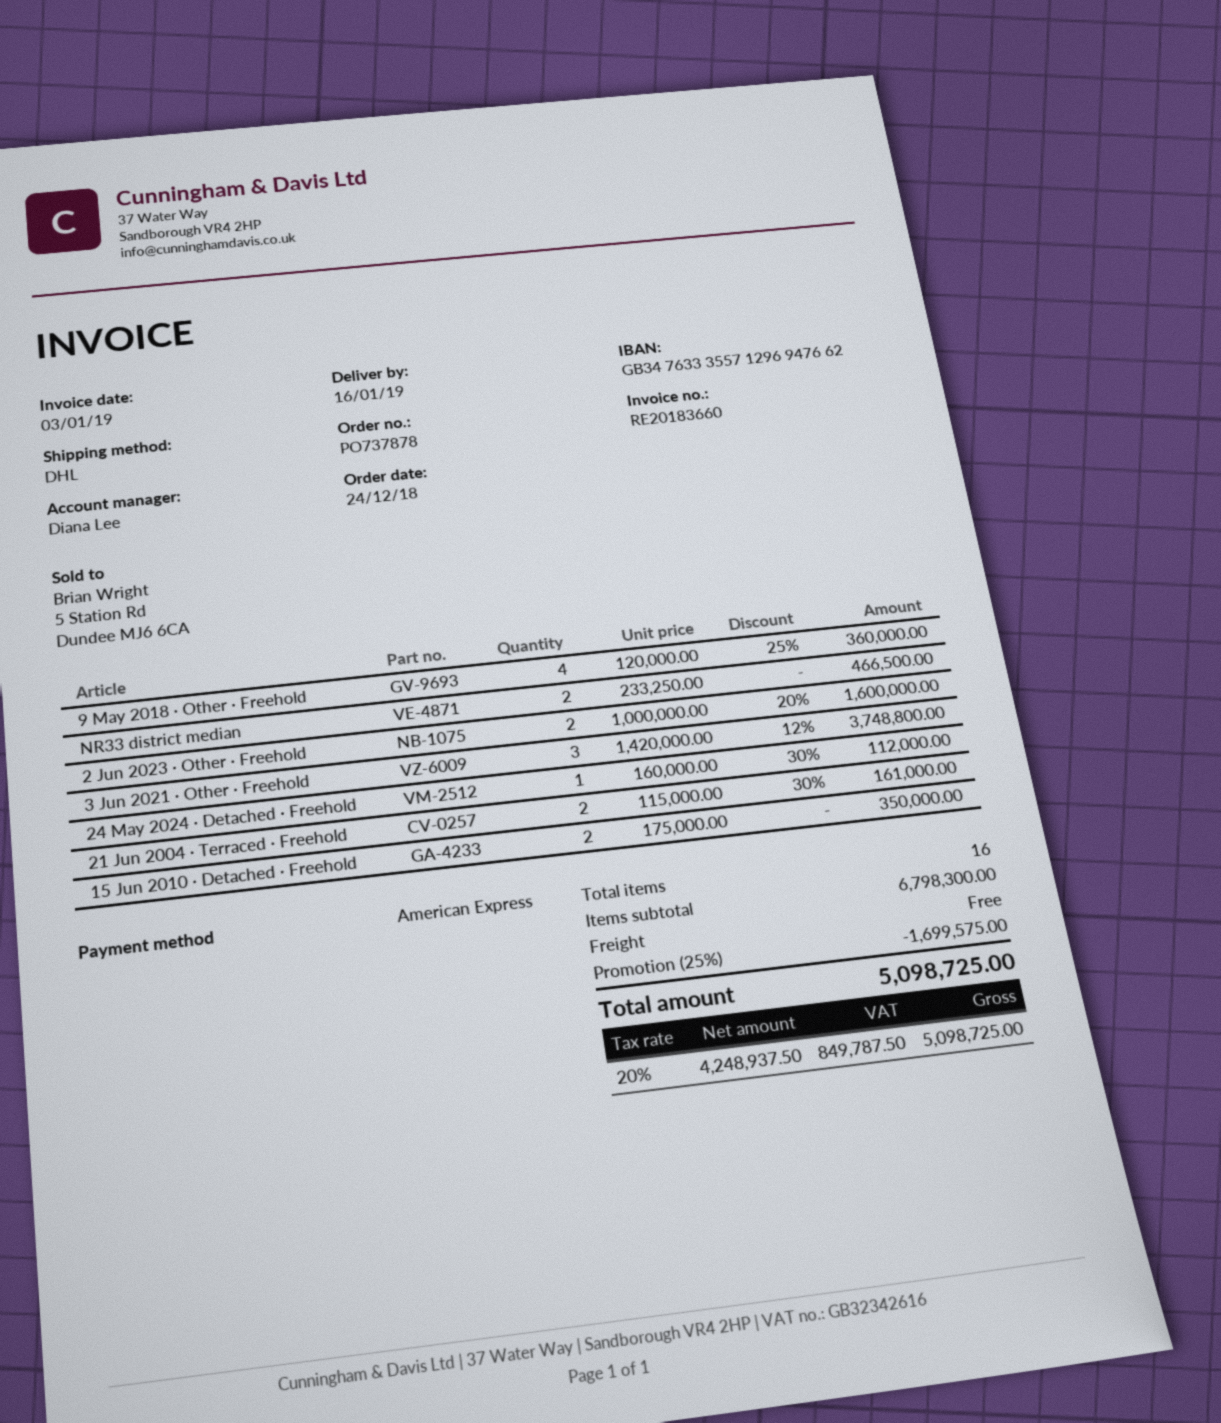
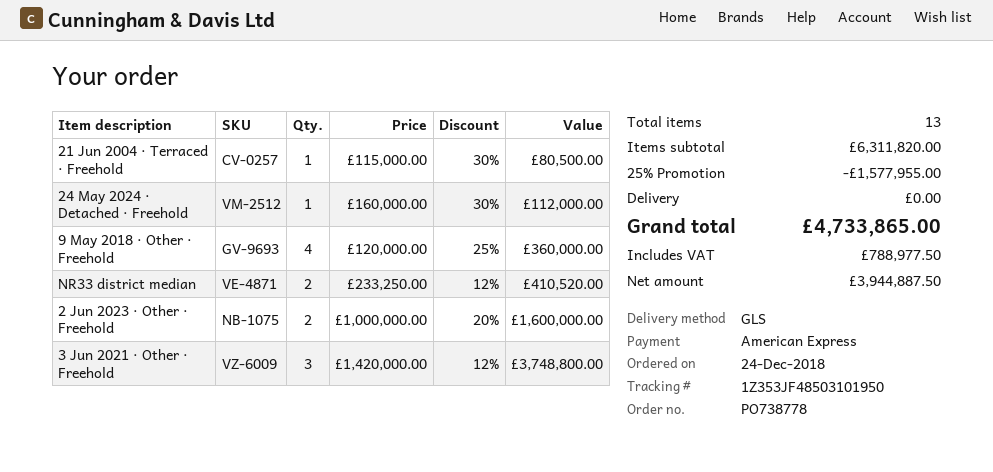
order number: PO737878 -> PO738778
shipping method: DHL -> GLS
NR33 district median: 2 x 233250.00 = 466500.00 -> 2 x 233250.00 - 12% = 410520.00
21 Jun 2004 · Terraced · Freehold: 2 x 115000.00 - 30% = 161000.00 -> 1 x 115000.00 - 30% = 80500.00
15 Jun 2010 · Detached · Freehold: 2 x 175000.00 = 350000.00 -> none
total quantity: 16 -> 13
subtotal: 6798300.00 -> 6311820.00
discount: 25% = 1699575.00 -> 25% = 1577955.00
net: 4248937.50 -> 3944887.50
tax: 849787.50 -> 788977.50
total: 5098725.00 -> 4733865.00

